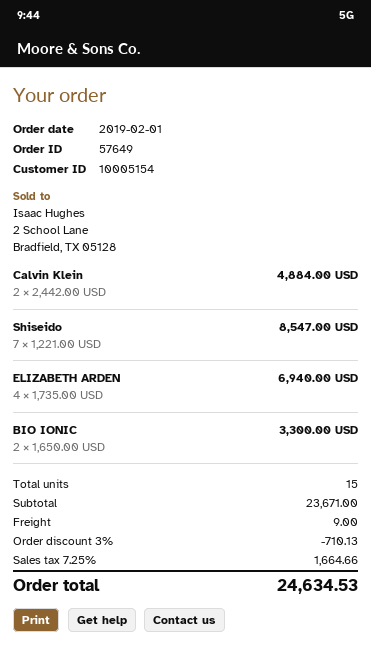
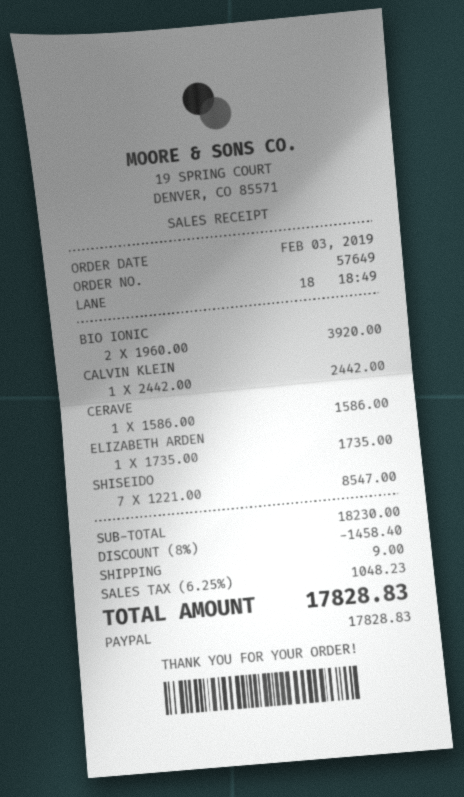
order date: 2019-02-01 -> 2019-02-03
Calvin Klein: 2 x 2442.00 = 4884.00 -> 1 x 2442.00 = 2442.00
ELIZABETH ARDEN: 4 x 1735.00 = 6940.00 -> 1 x 1735.00 = 1735.00
BIO IONIC: 2 x 1650.00 = 3300.00 -> 2 x 1960.00 = 3920.00
CERAVE: none -> 1 x 1586.00 = 1586.00
subtotal: 23671.00 -> 18230.00
discount: 3% = 710.13 -> 8% = 1458.40
tax: 7.25% = 1664.66 -> 6.25% = 1048.23
total: 24634.53 -> 17828.83

